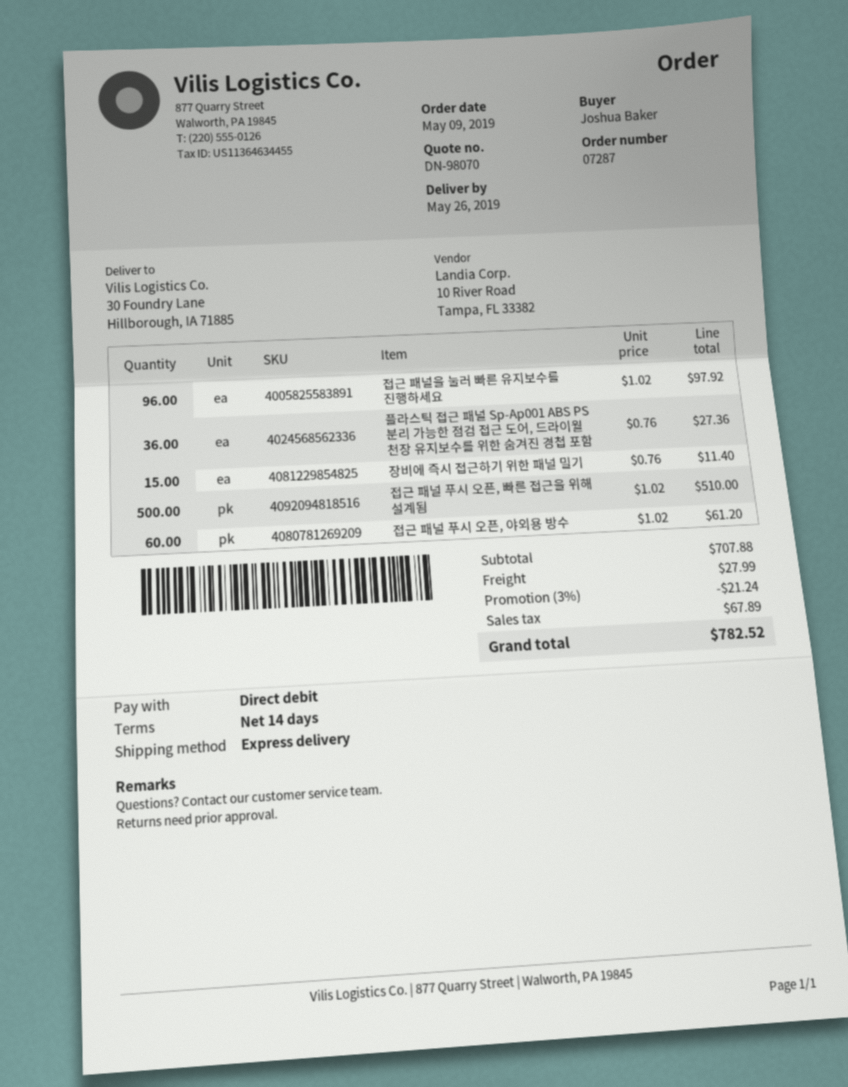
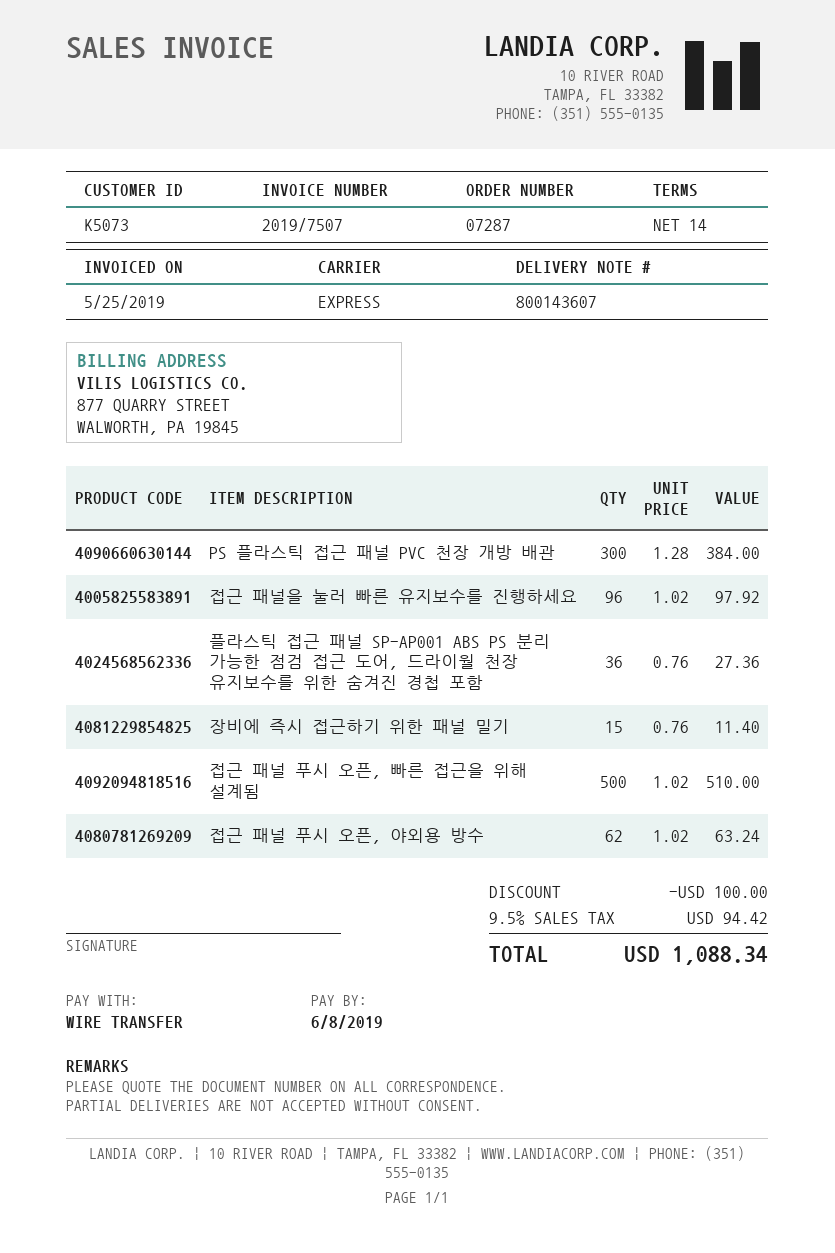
payment method: direct debit -> bank transfer
접근 패널 푸시 오픈, 야외용 방수: 60 x 1.02 = 61.20 -> 62 x 1.02 = 63.24
PS 플라스틱 접근 패널 PVC 천장 개방 배관: none -> 300 x 1.28 = 384.00
discount: 21.24 -> 100.00
shipping: 27.99 -> none
tax: 67.89 -> 94.42
total: 782.52 -> 1088.34

